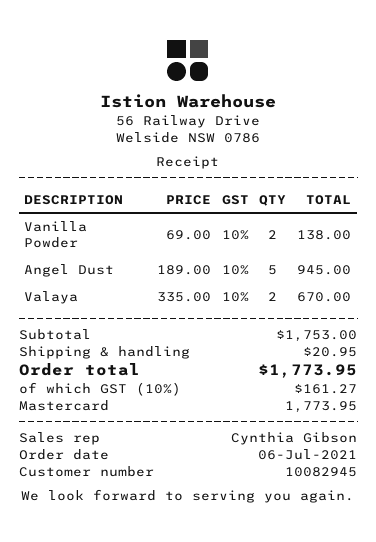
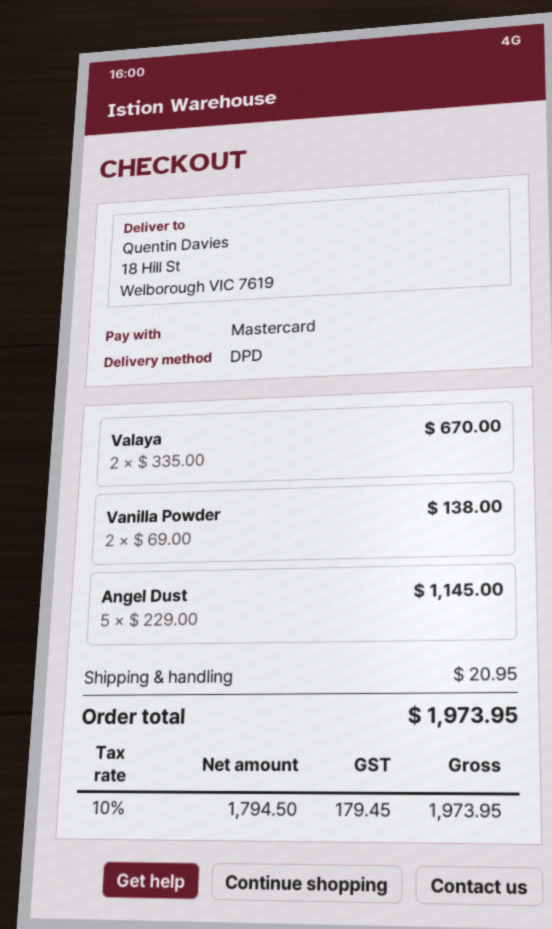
Angel Dust: 5 x 189.00 = 945.00 -> 5 x 229.00 = 1145.00
tax: 10% = 161.27 -> 10% = 179.45
total: 1773.95 -> 1973.95

